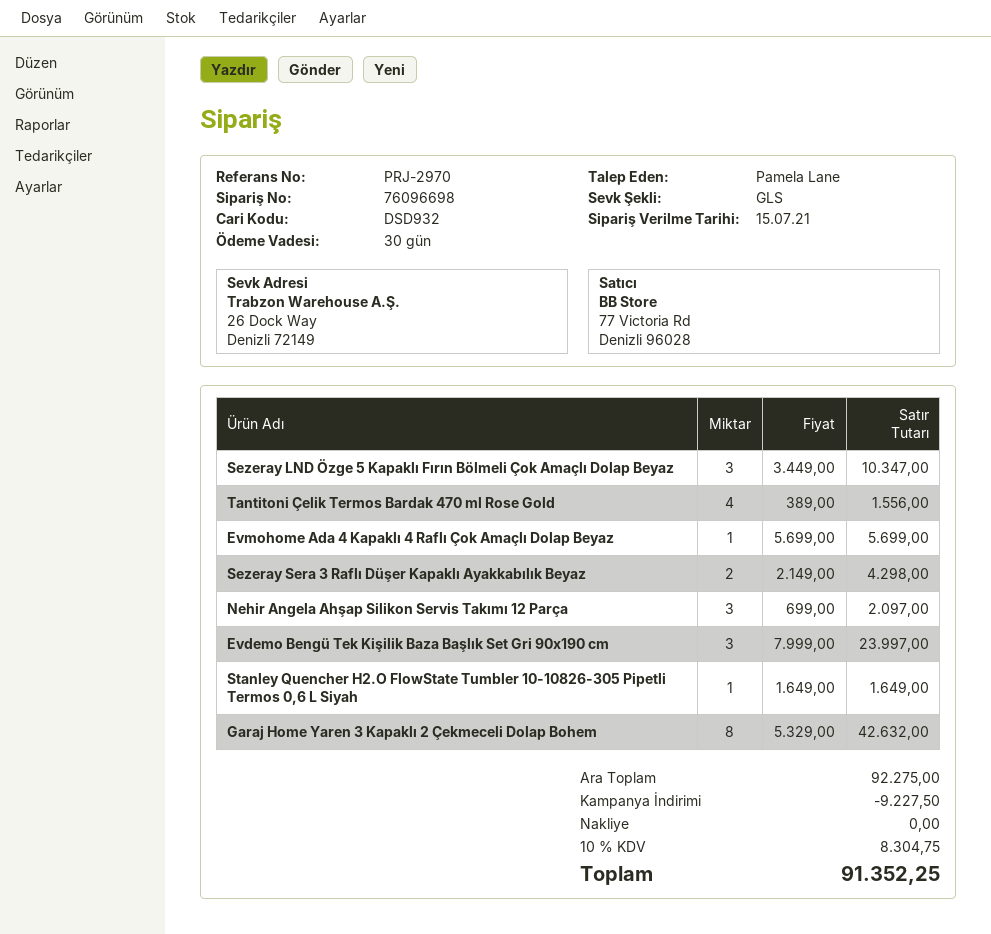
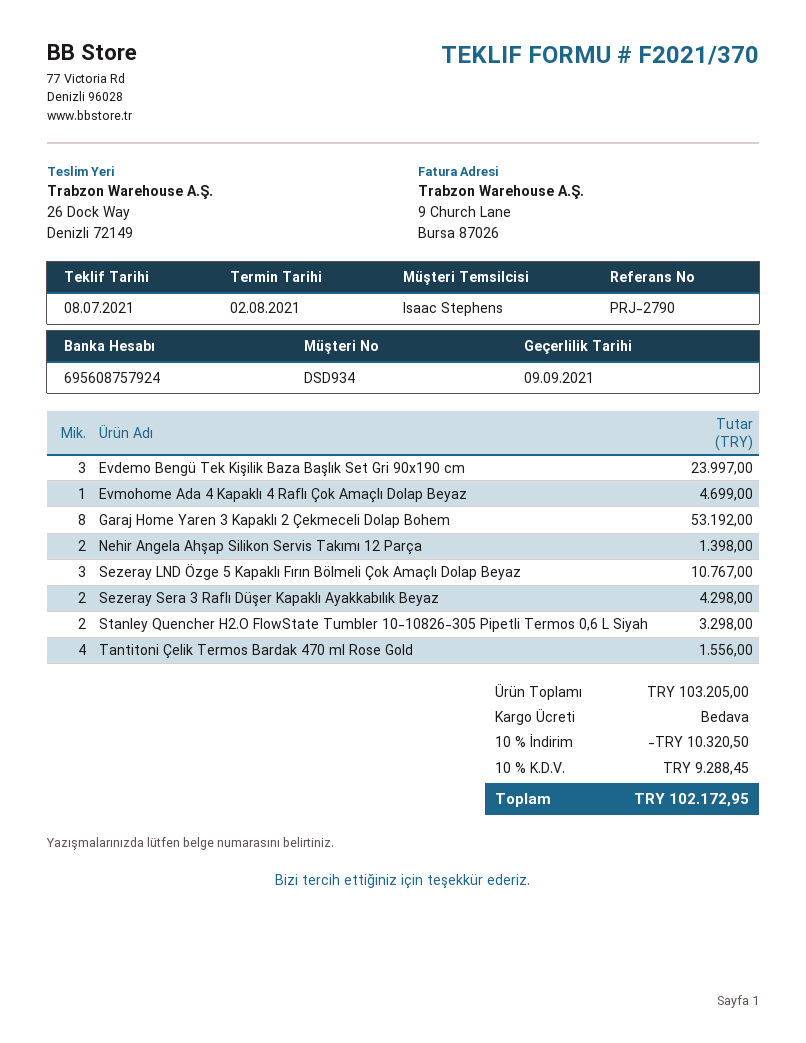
customer number: DSD932 -> DSD934
reference: PRJ-2970 -> PRJ-2790
Sezeray LND Özge 5 Kapaklı Fırın Bölmeli Çok Amaçlı Dolap Beyaz: 3 for 10347.00 -> 3 for 10767.00
Evmohome Ada 4 Kapaklı 4 Raflı Çok Amaçlı Dolap Beyaz: 1 for 5699.00 -> 1 for 4699.00
Nehir Angela Ahşap Silikon Servis Takımı 12 Parça: 3 for 2097.00 -> 2 for 1398.00
Stanley Quencher H2.O FlowState Tumbler 10-10826-305 Pipetli Termos 0,6 L Siyah: 1 for 1649.00 -> 2 for 3298.00
Garaj Home Yaren 3 Kapaklı 2 Çekmeceli Dolap Bohem: 8 for 42632.00 -> 8 for 53192.00
subtotal: 92275.00 -> 103205.00
discount: 9227.50 -> 10320.50
tax: 10% = 8304.75 -> 10% = 9288.45
total: 91352.25 -> 102172.95

